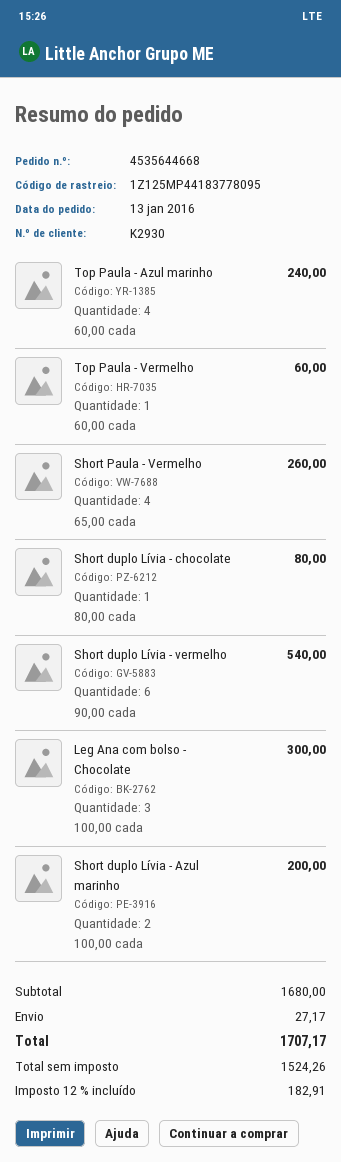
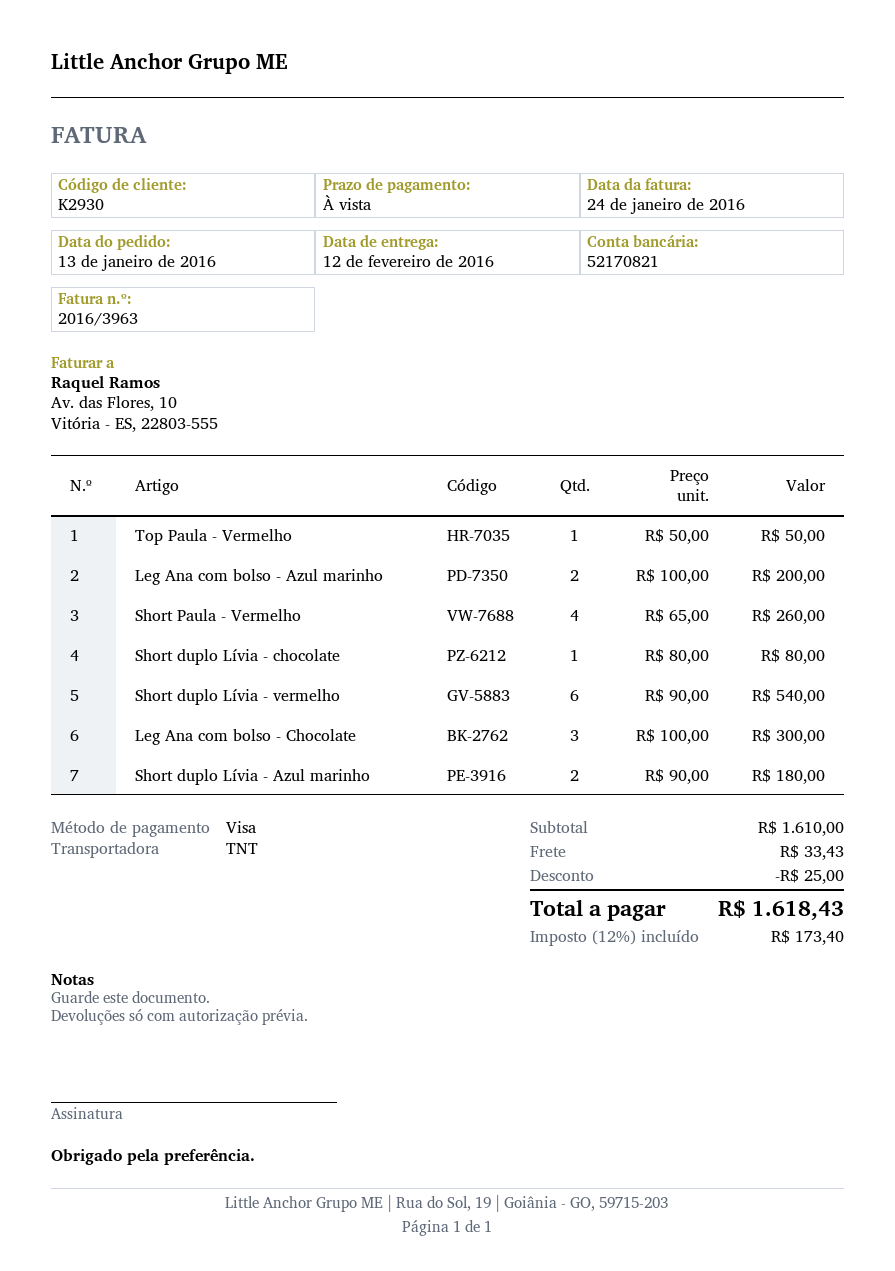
Top Paula - Azul marinho: 4 x 60.00 = 240.00 -> none
Top Paula - Vermelho: 1 x 60.00 = 60.00 -> 1 x 50.00 = 50.00
Short duplo Lívia - Azul marinho: 2 x 100.00 = 200.00 -> 2 x 90.00 = 180.00
Leg Ana com bolso - Azul marinho: none -> 2 x 100.00 = 200.00
subtotal: 1680.00 -> 1610.00
discount: none -> 25.00
shipping: 27.17 -> 33.43
tax: 12% = 182.91 -> 12% = 173.40
total: 1707.17 -> 1618.43

